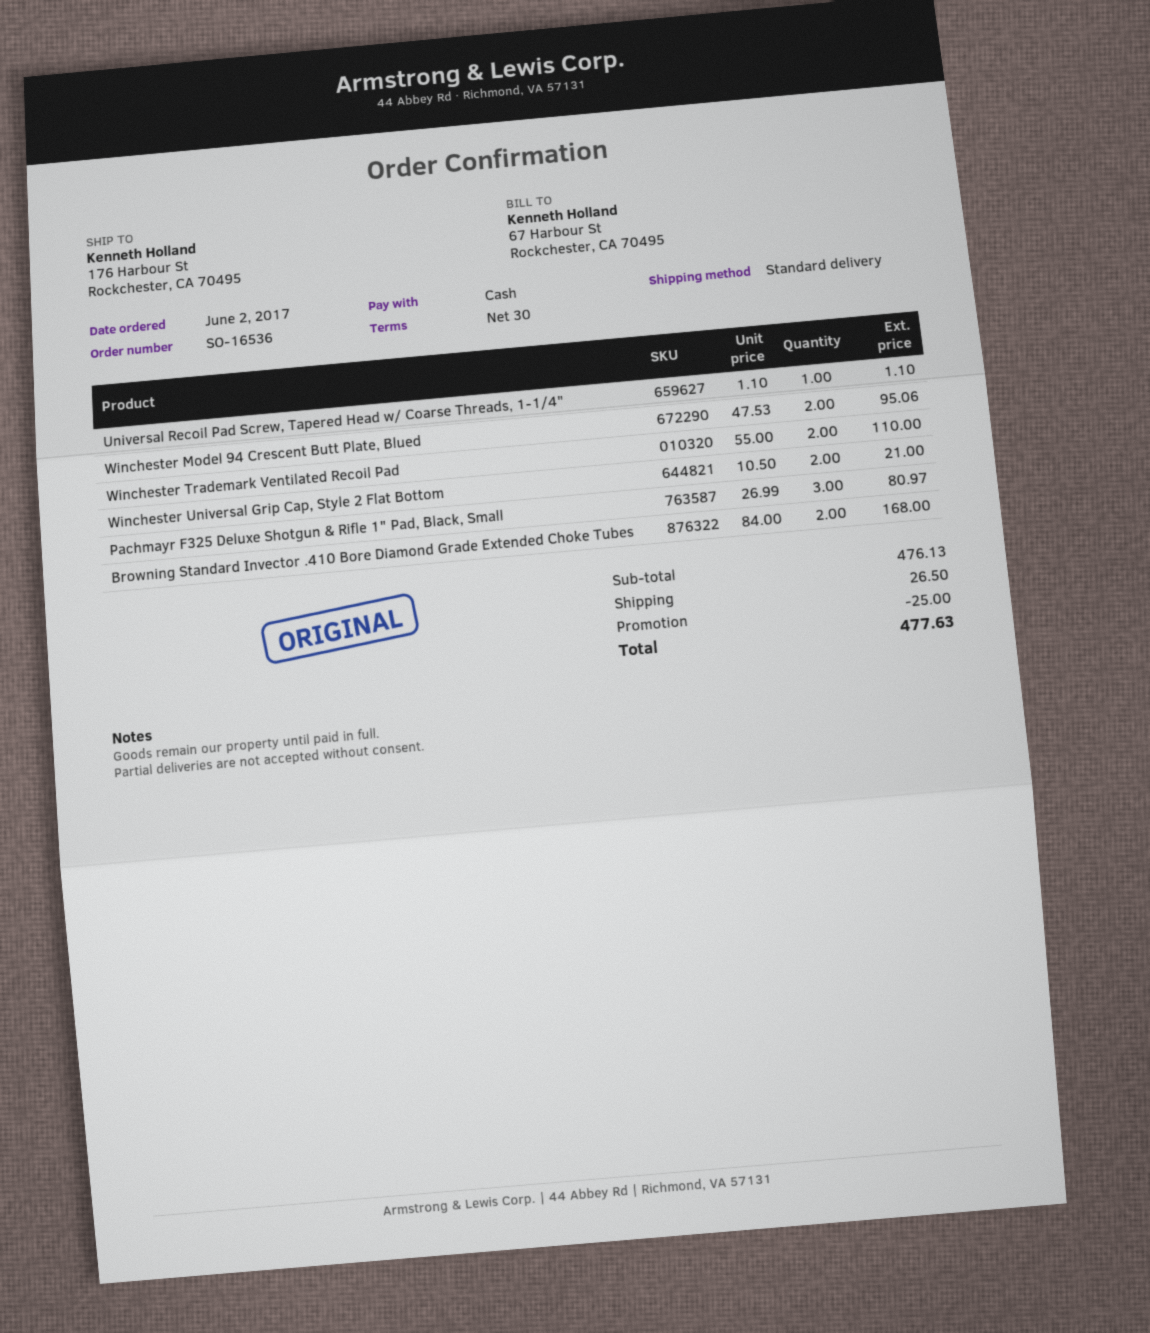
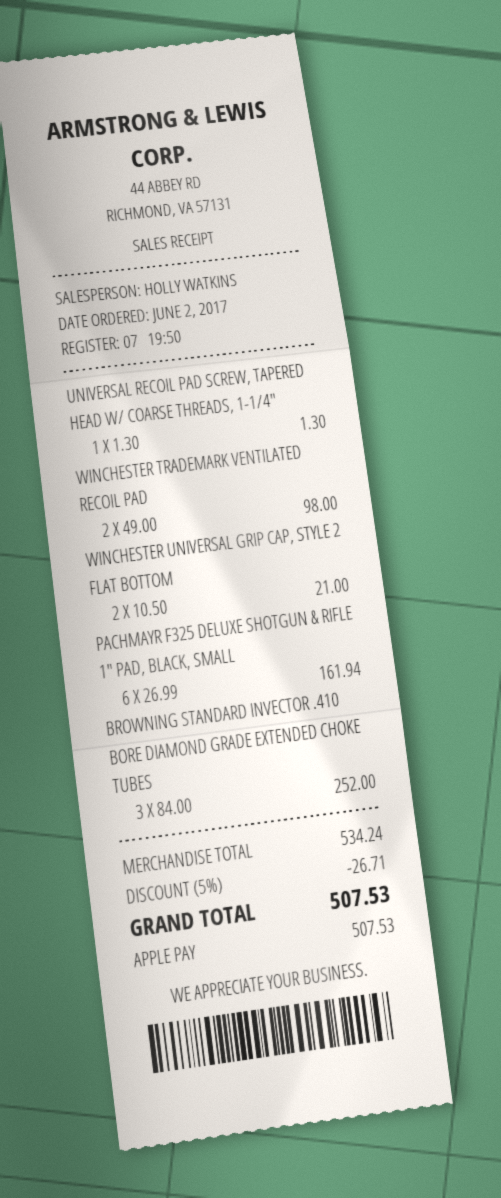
payment method: cash -> Apple Pay
Universal Recoil Pad Screw, Tapered Head w/ Coarse Threads, 1-1/4": 1 x 1.10 = 1.10 -> 1 x 1.30 = 1.30
Winchester Model 94 Crescent Butt Plate, Blued: 2 x 47.53 = 95.06 -> none
Winchester Trademark Ventilated Recoil Pad: 2 x 55.00 = 110.00 -> 2 x 49.00 = 98.00
Pachmayr F325 Deluxe Shotgun & Rifle 1" Pad, Black, Small: 3 x 26.99 = 80.97 -> 6 x 26.99 = 161.94
Browning Standard Invector .410 Bore Diamond Grade Extended Choke Tubes: 2 x 84.00 = 168.00 -> 3 x 84.00 = 252.00
subtotal: 476.13 -> 534.24
discount: 25.00 -> 26.71
shipping: 26.50 -> none
total: 477.63 -> 507.53

